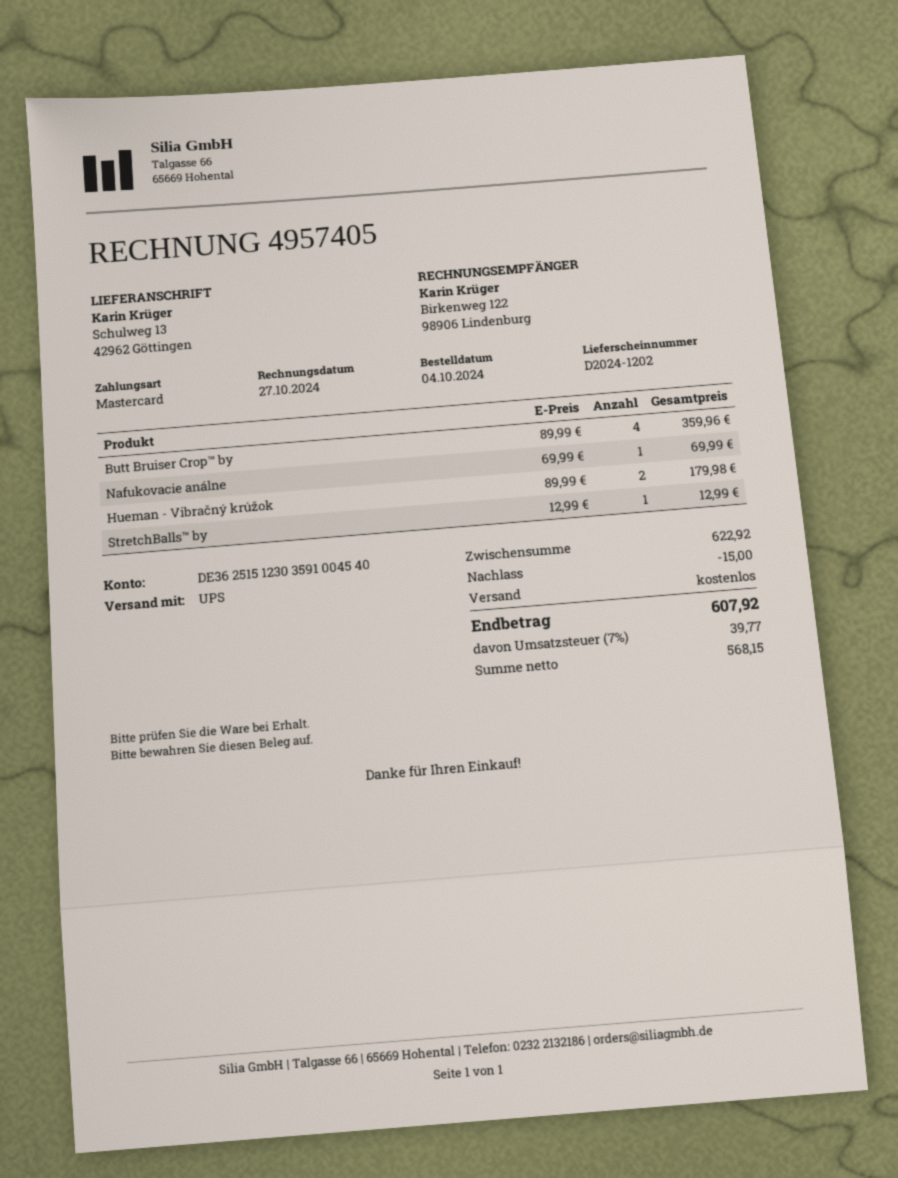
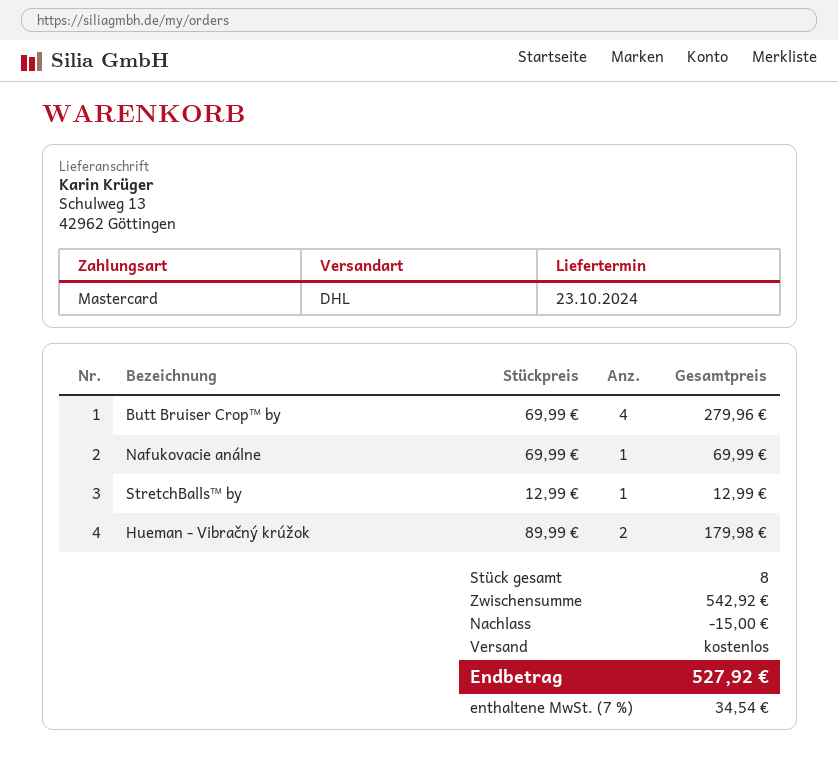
shipping method: UPS -> DHL
Butt Bruiser Crop™ by: 4 x 89.99 = 359.96 -> 4 x 69.99 = 279.96
subtotal: 622.92 -> 542.92
tax: 7% = 39.77 -> 7% = 34.54
total: 607.92 -> 527.92

